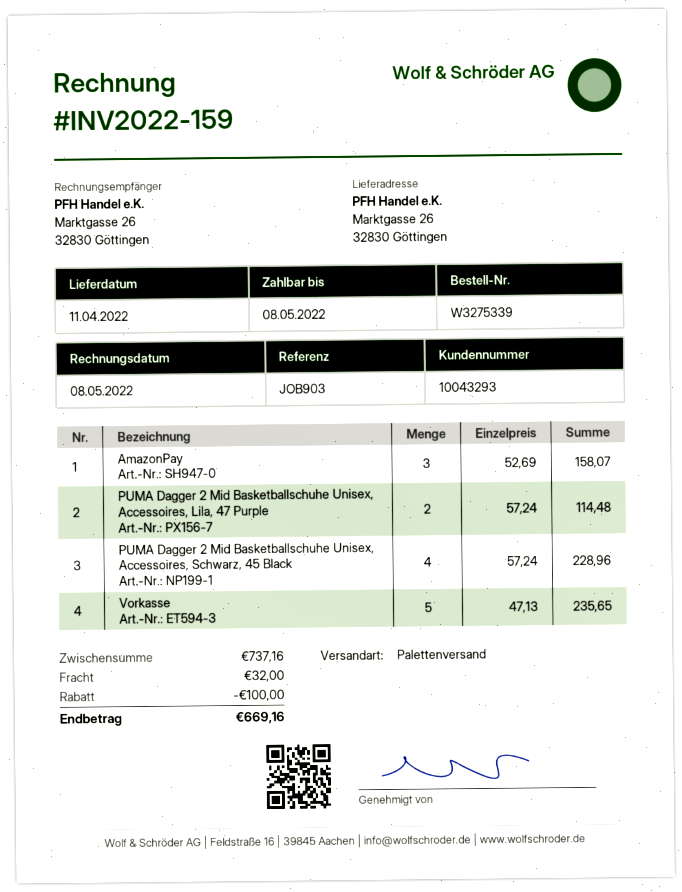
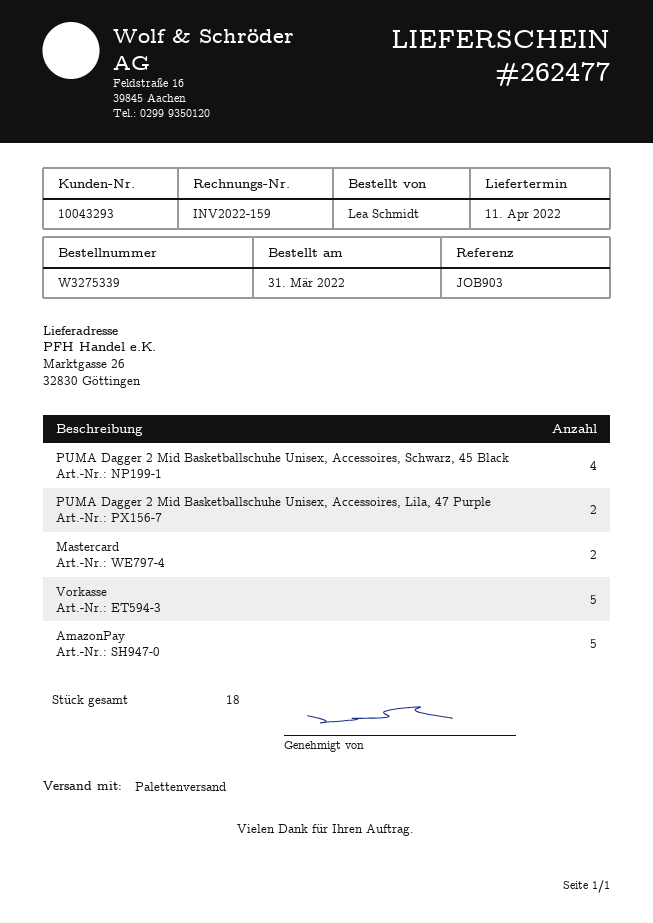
AmazonPay: 3 -> 5
Mastercard: none -> 2

